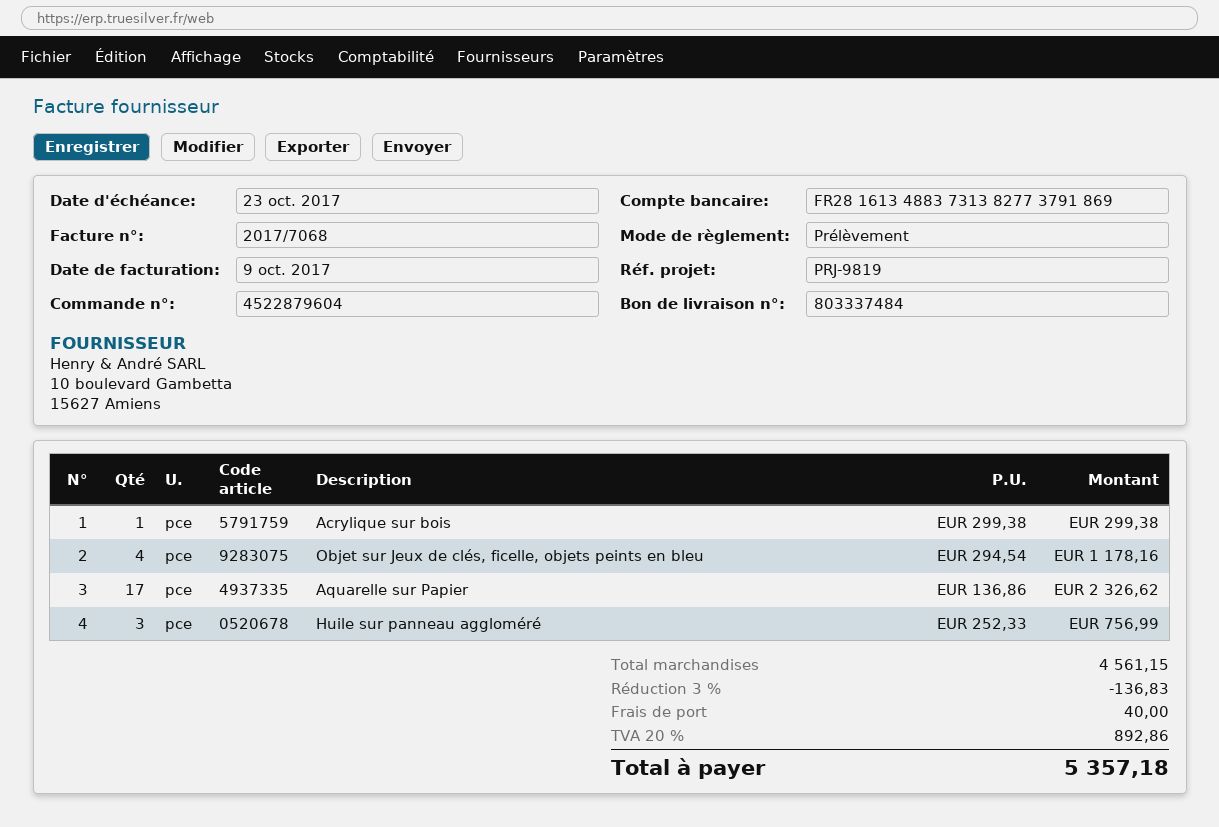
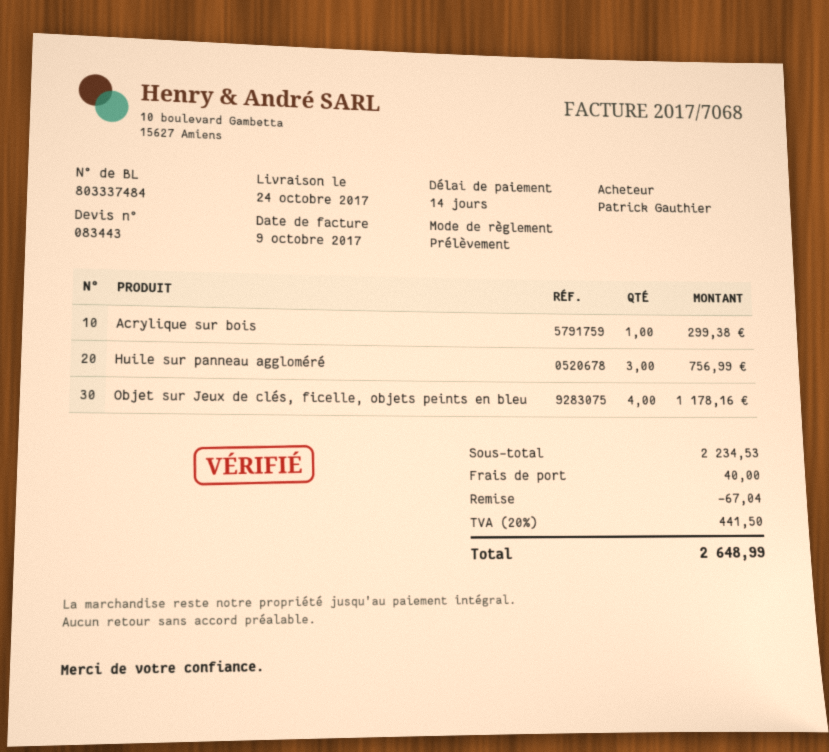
Aquarelle sur Papier: 17 for 2326.62 -> none
subtotal: 4561.15 -> 2234.53
discount: 136.83 -> 67.04
tax: 20% = 892.86 -> 20% = 441.50
total: 5357.18 -> 2648.99

